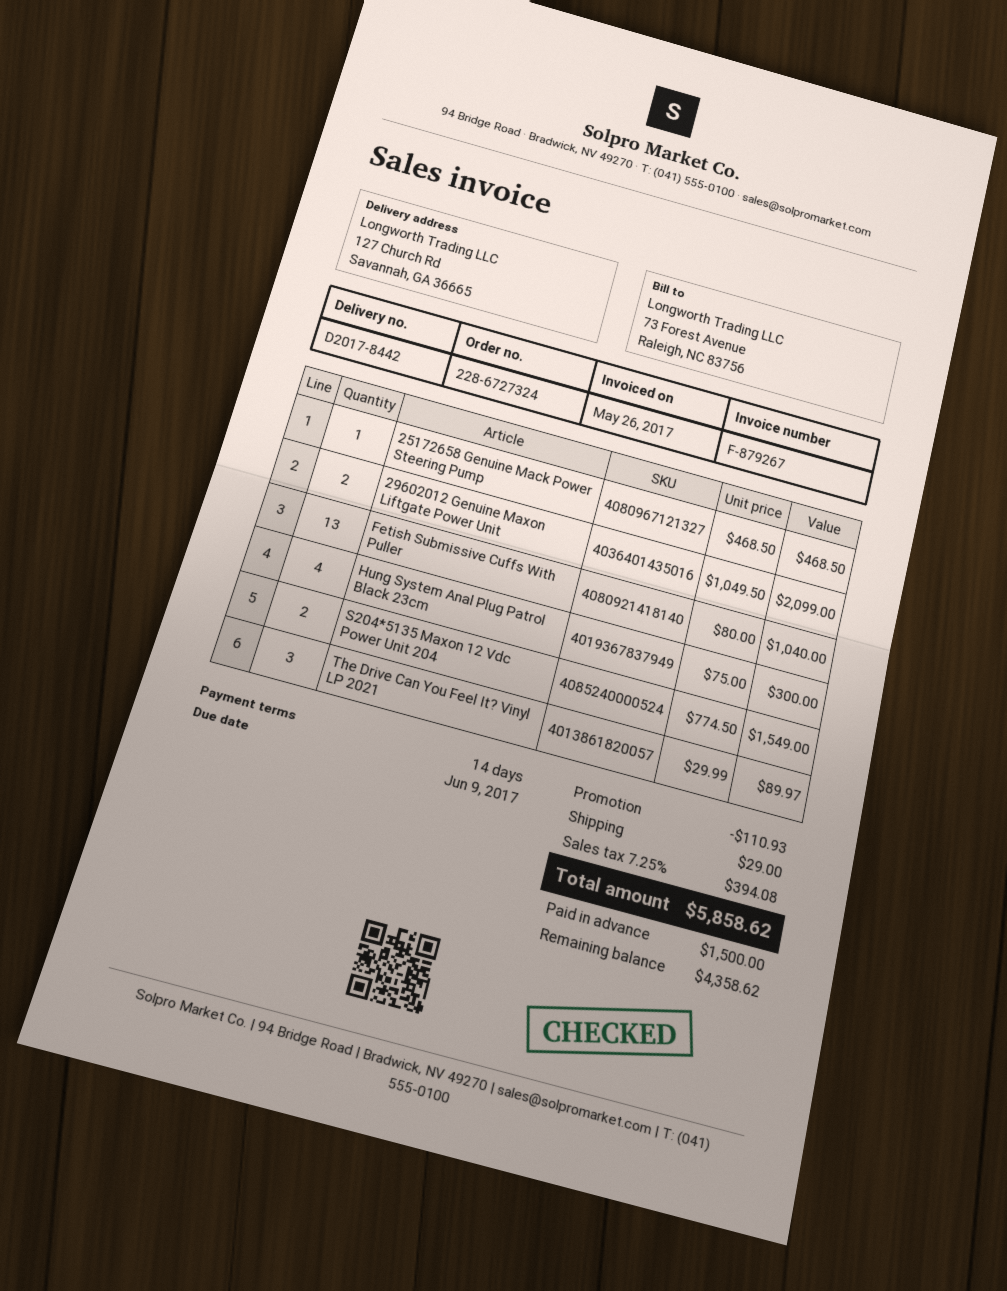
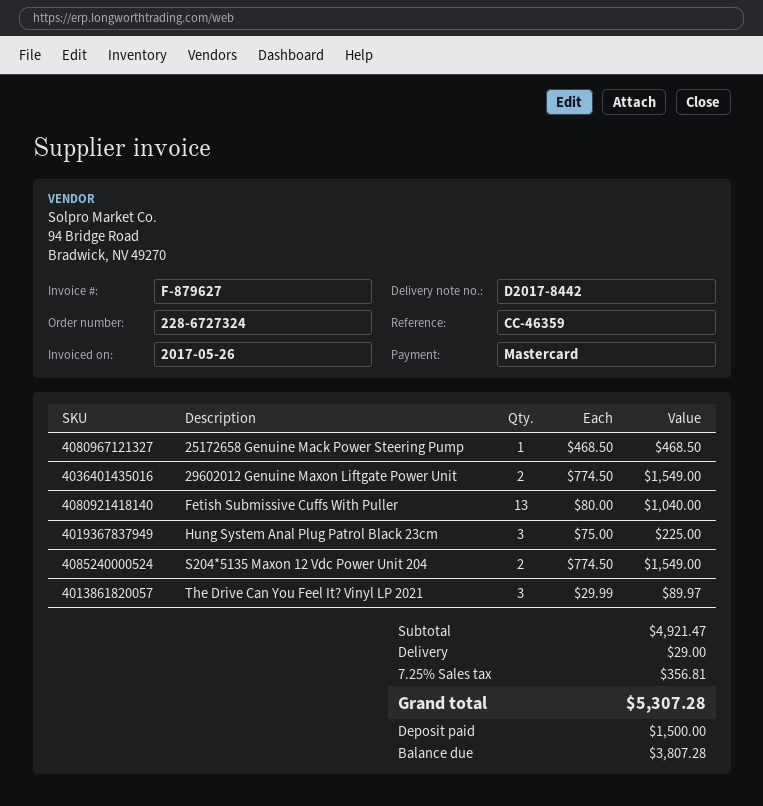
invoice number: F-879267 -> F-879627
29602012 Genuine Maxon Liftgate Power Unit: 2 x 1049.50 = 2099.00 -> 2 x 774.50 = 1549.00
Hung System Anal Plug Patrol Black 23cm: 4 x 75.00 = 300.00 -> 3 x 75.00 = 225.00
discount: 110.93 -> none
tax: 7.25% = 394.08 -> 7.25% = 356.81
total: 5858.62 -> 5307.28
balance: 4358.62 -> 3807.28

